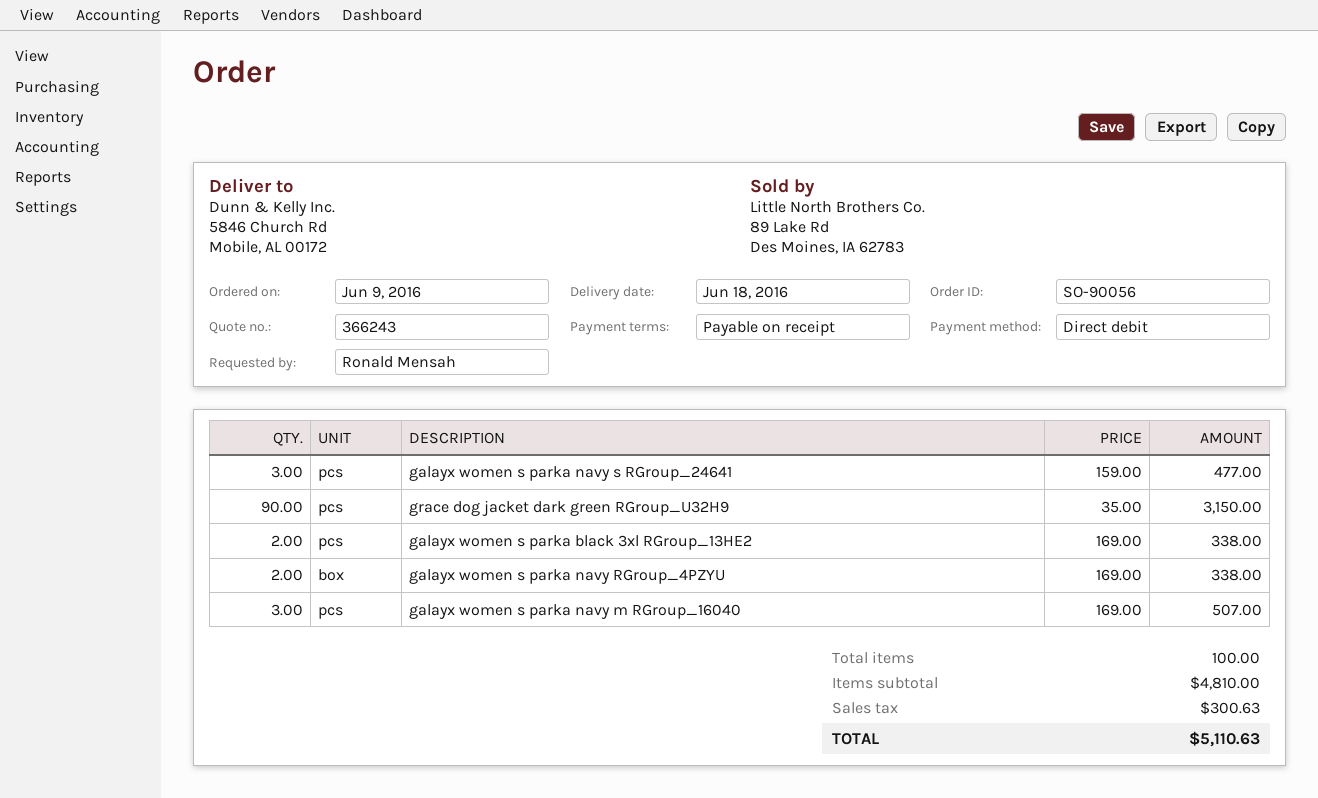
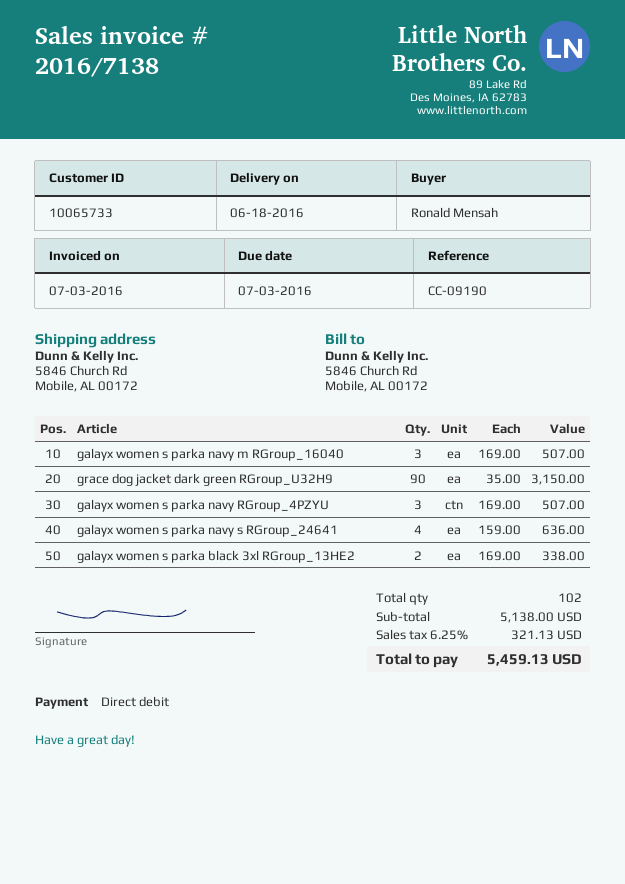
galayx women s parka navy s RGroup_24641: 3 x 159.00 = 477.00 -> 4 x 159.00 = 636.00
galayx women s parka navy RGroup_4PZYU: 2 x 169.00 = 338.00 -> 3 x 169.00 = 507.00
total quantity: 100 -> 102
subtotal: 4810.00 -> 5138.00
tax: 300.63 -> 321.13
total: 5110.63 -> 5459.13

